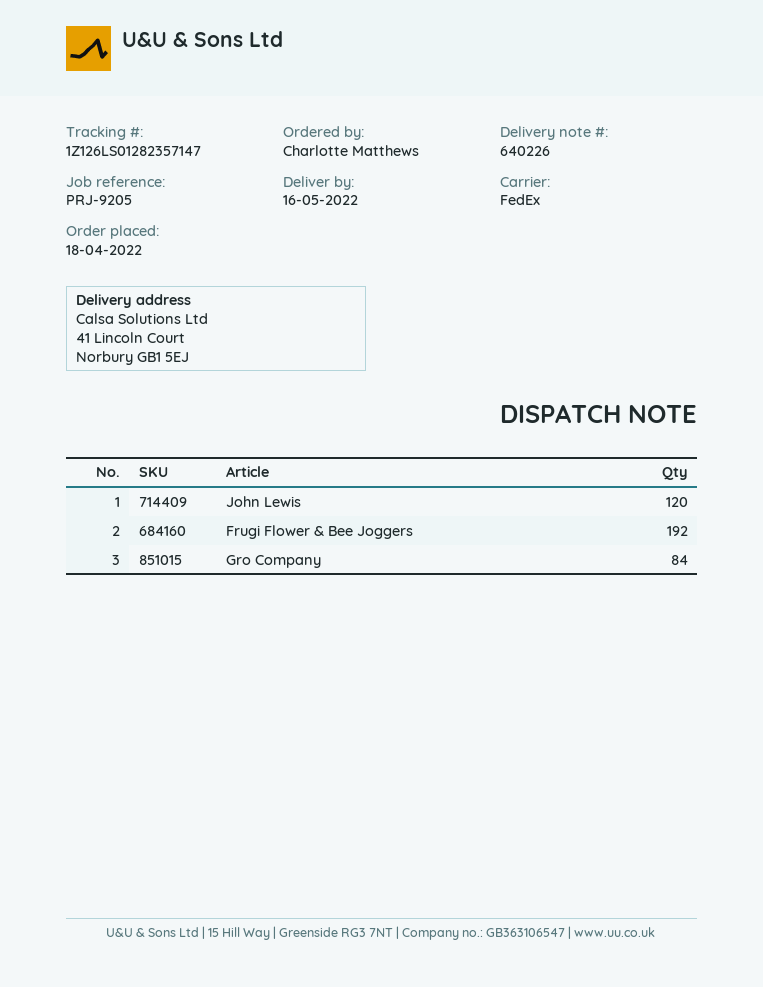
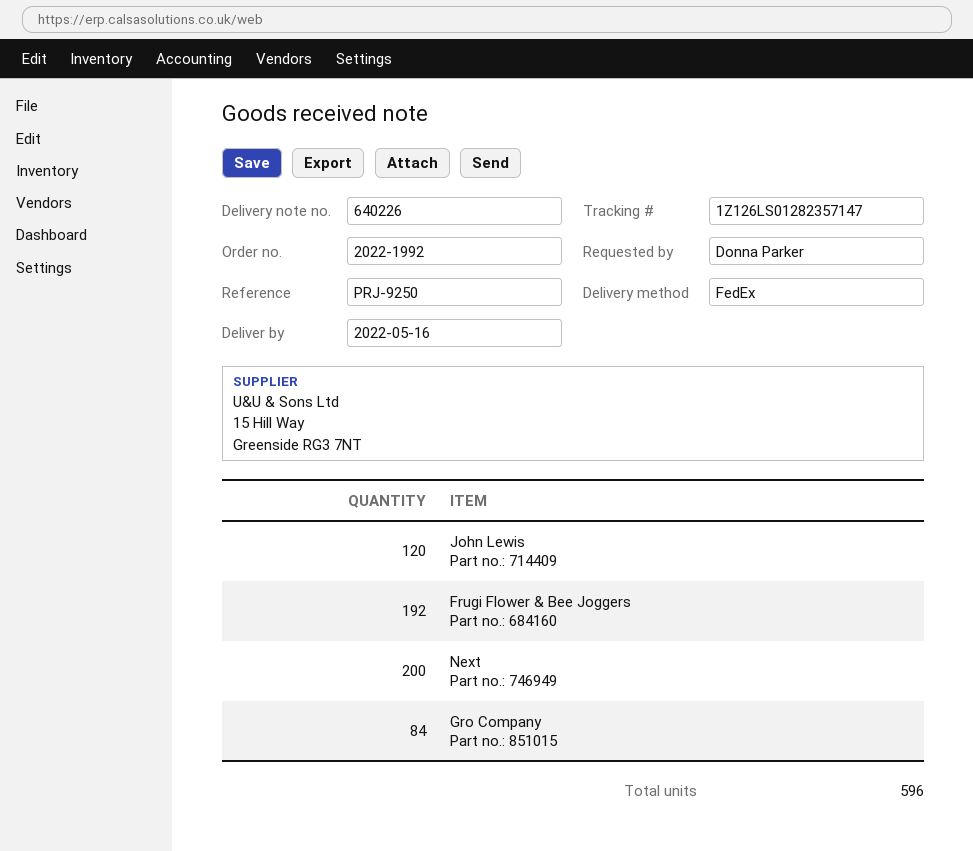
reference: PRJ-9205 -> PRJ-9250
ordered by: Charlotte Matthews -> Donna Parker
Next: none -> 200

